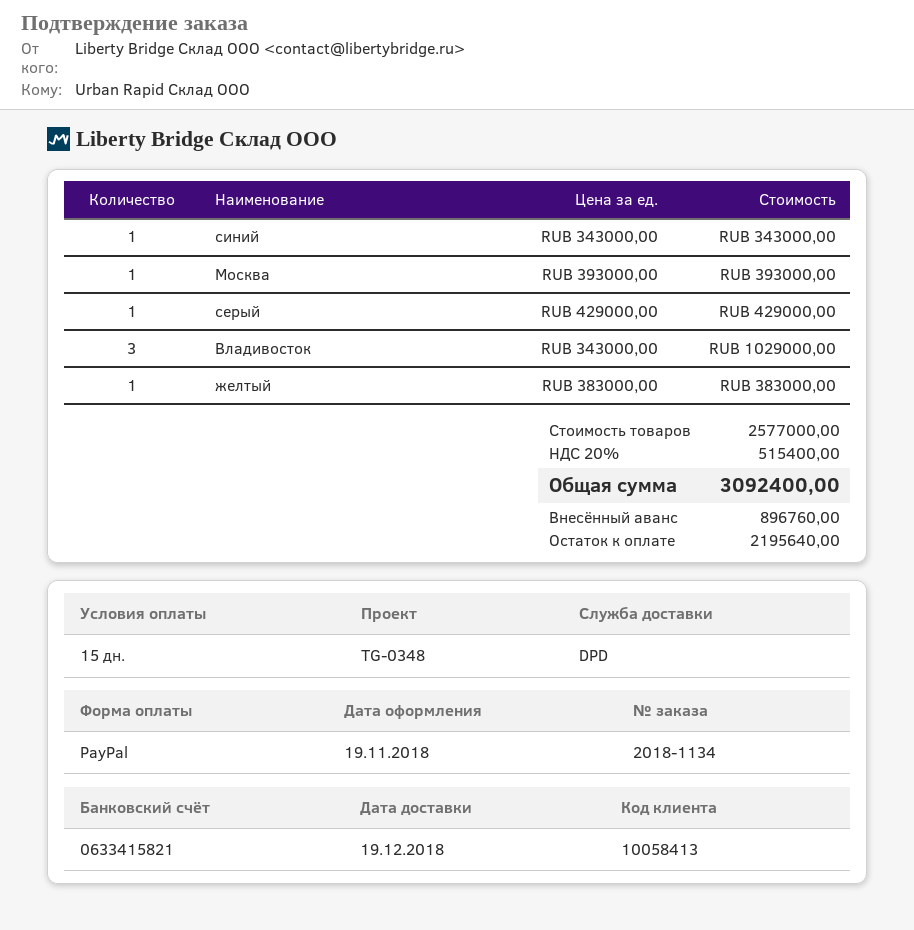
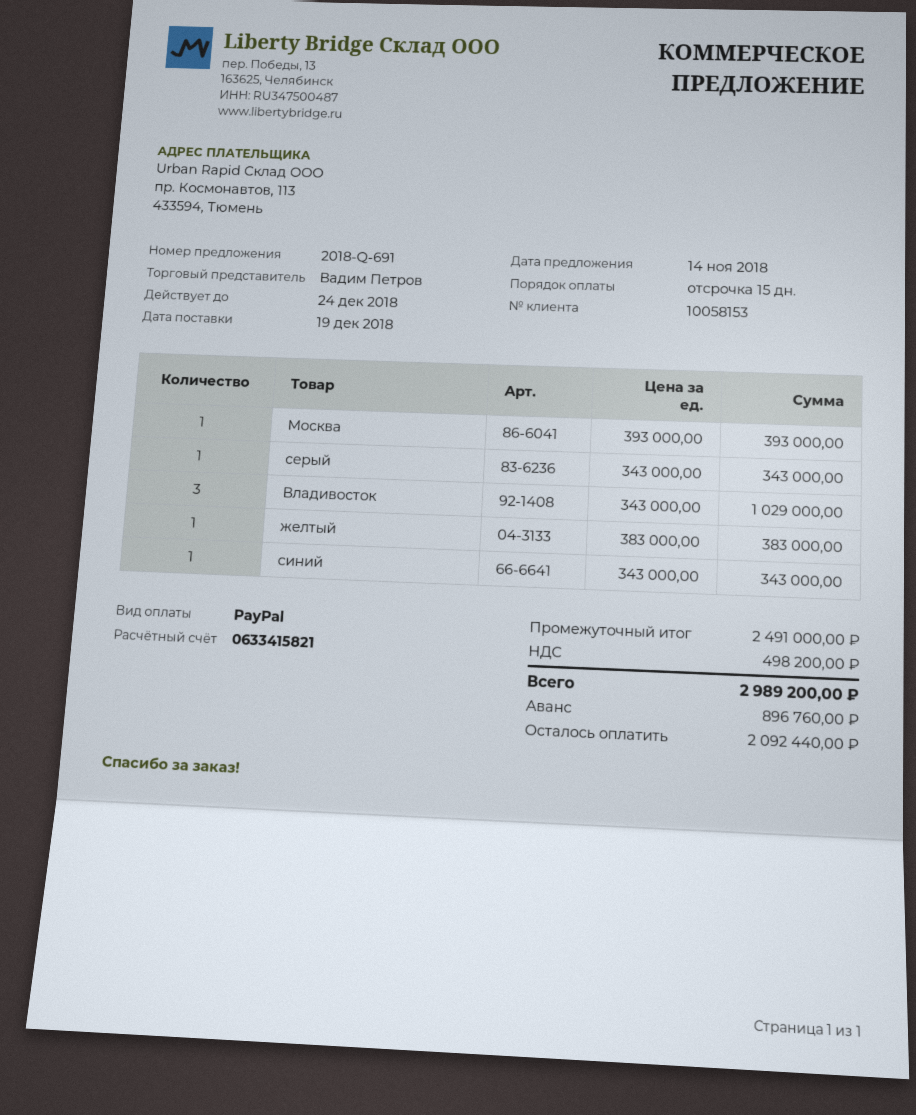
customer number: 10058413 -> 10058153
серый: 1 x 429000.00 = 429000.00 -> 1 x 343000.00 = 343000.00
subtotal: 2577000.00 -> 2491000.00
tax: 515400.00 -> 498200.00
total: 3092400.00 -> 2989200.00
balance: 2195640.00 -> 2092440.00

